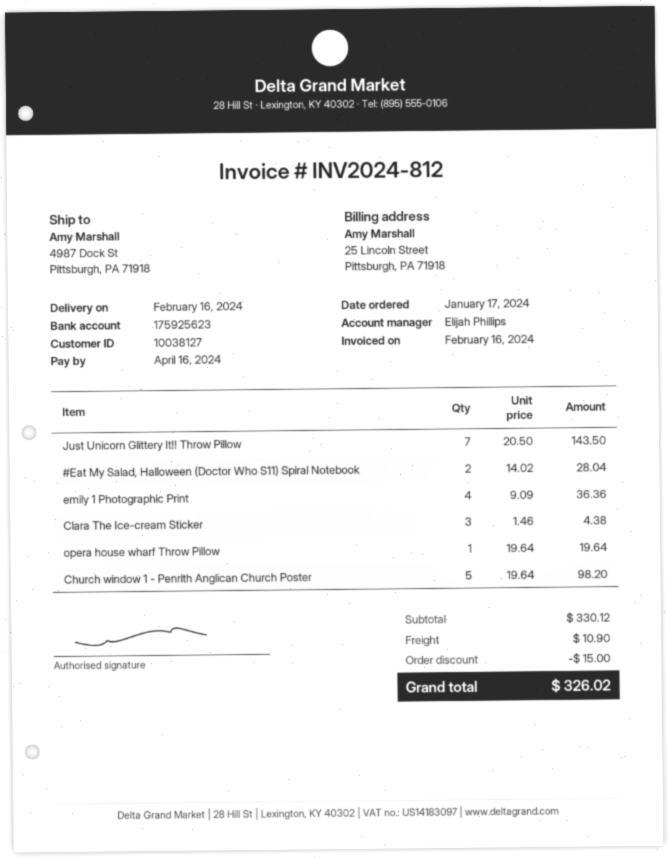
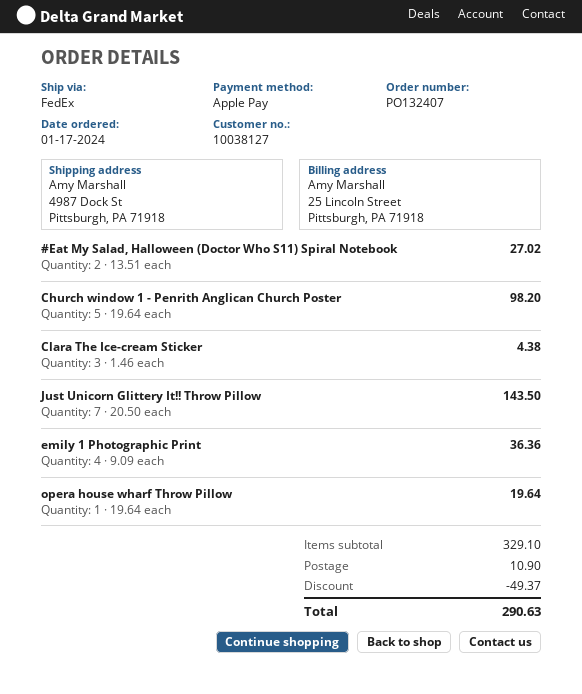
#Eat My Salad, Halloween (Doctor Who S11) Spiral Notebook: 2 x 14.02 = 28.04 -> 2 x 13.51 = 27.02
subtotal: 330.12 -> 329.10
discount: 15.00 -> 49.37
total: 326.02 -> 290.63

